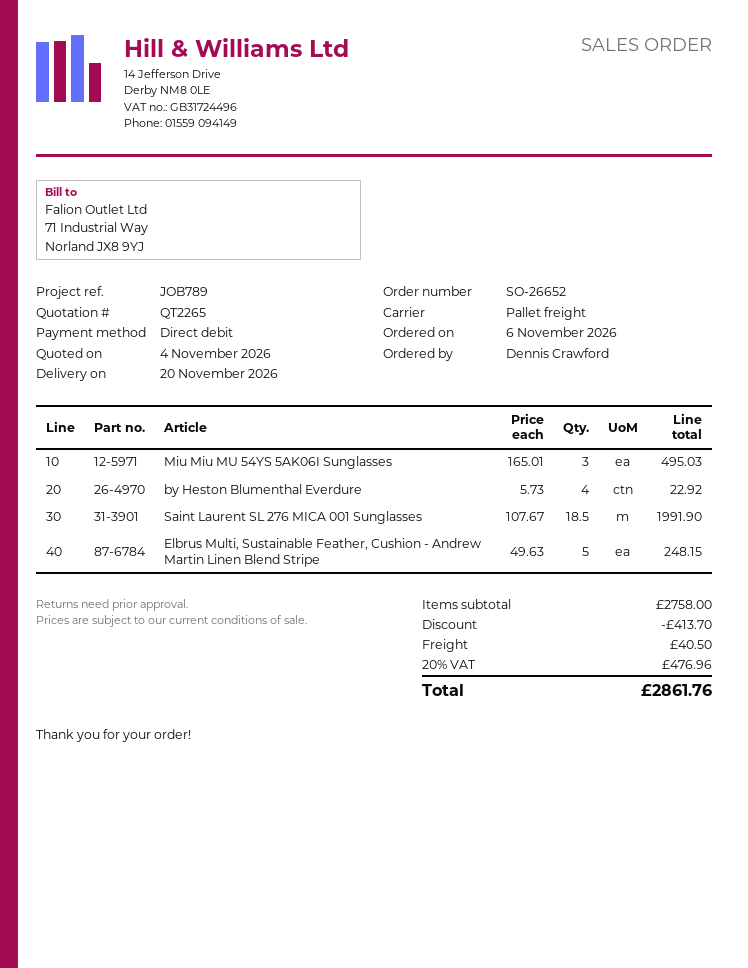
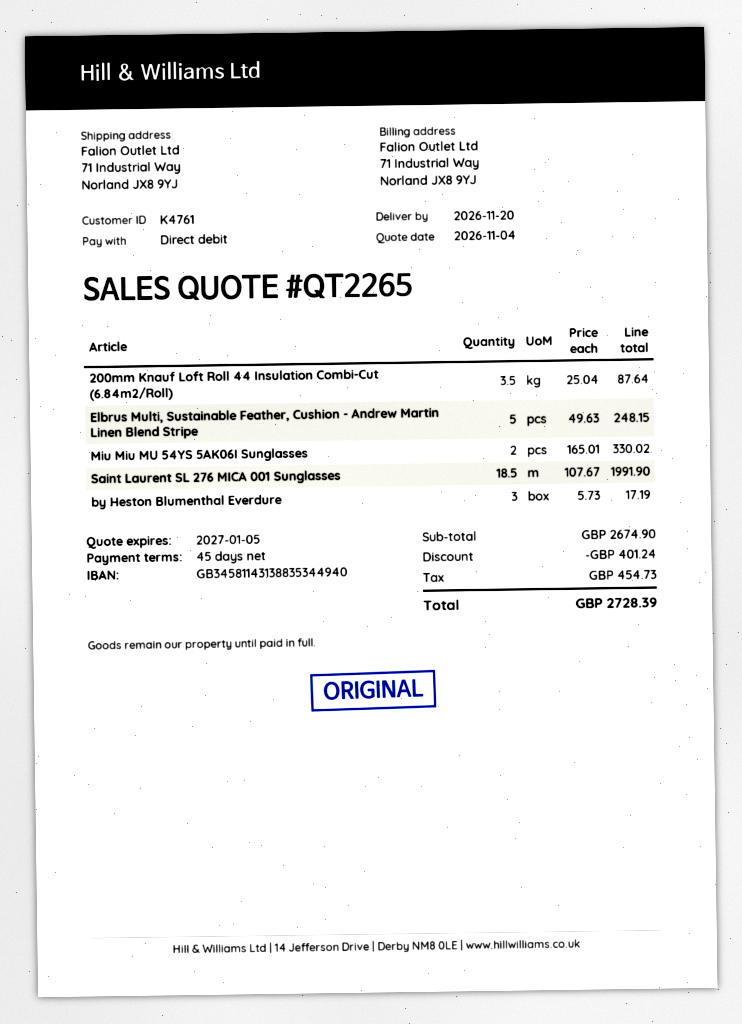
Miu Miu MU 54YS 5AK06I Sunglasses: 3 x 165.01 = 495.03 -> 2 x 165.01 = 330.02
by Heston Blumenthal Everdure: 4 x 5.73 = 22.92 -> 3 x 5.73 = 17.19
200mm Knauf Loft Roll 44 Insulation Combi-Cut (6.84m2/Roll): none -> 3.5 x 25.04 = 87.64
subtotal: 2758.00 -> 2674.90
discount: 413.70 -> 401.24
shipping: 40.50 -> none
tax: 476.96 -> 454.73
total: 2861.76 -> 2728.39

